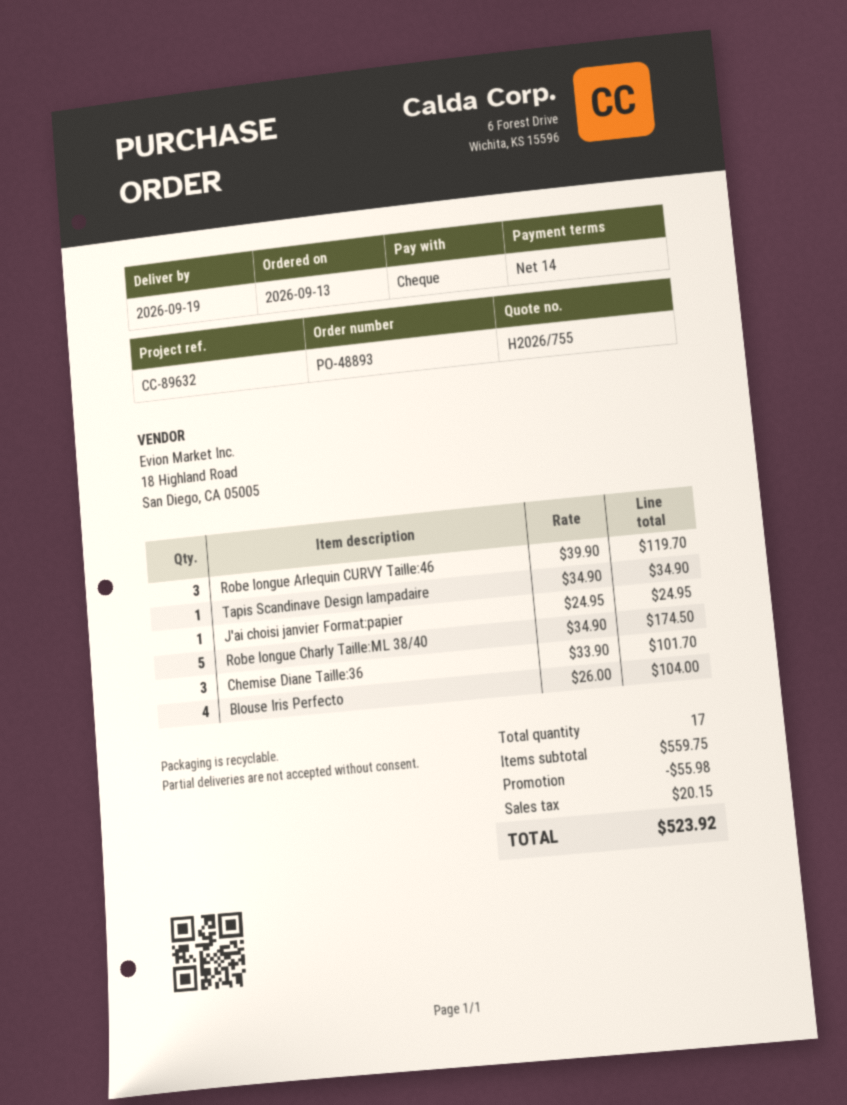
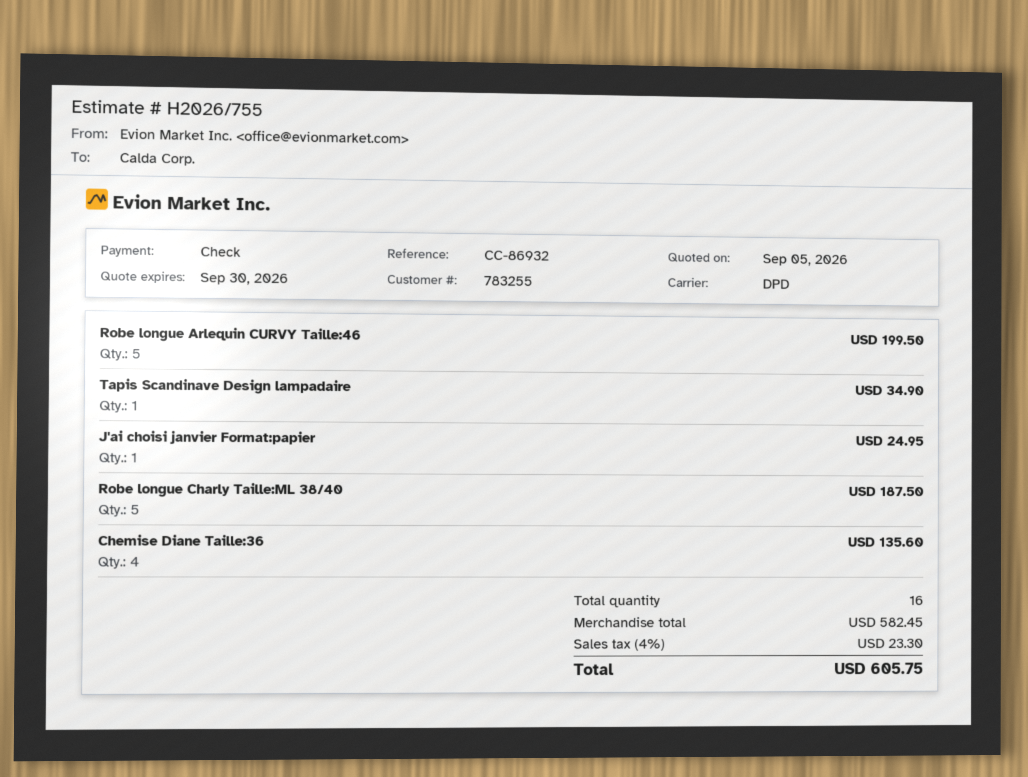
reference: CC-89632 -> CC-86932
Robe longue Arlequin CURVY Taille:46: 3 for 119.70 -> 5 for 199.50
Robe longue Charly Taille:ML 38/40: 5 for 174.50 -> 5 for 187.50
Chemise Diane Taille:36: 3 for 101.70 -> 4 for 135.60
Blouse Iris Perfecto: 4 for 104.00 -> none
total quantity: 17 -> 16
subtotal: 559.75 -> 582.45
discount: 55.98 -> none
tax: 20.15 -> 23.30
total: 523.92 -> 605.75

